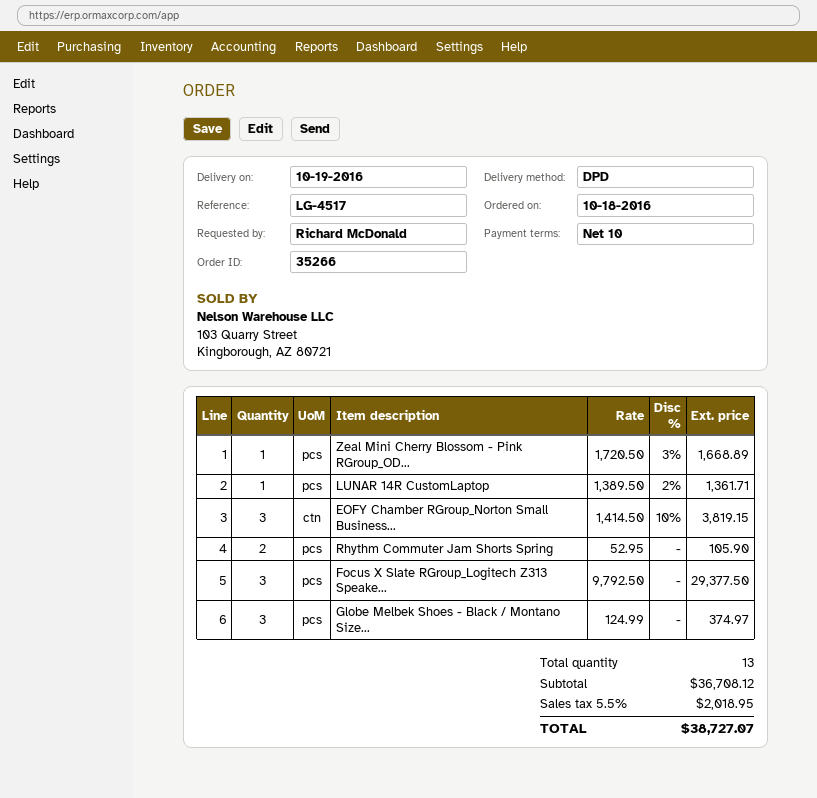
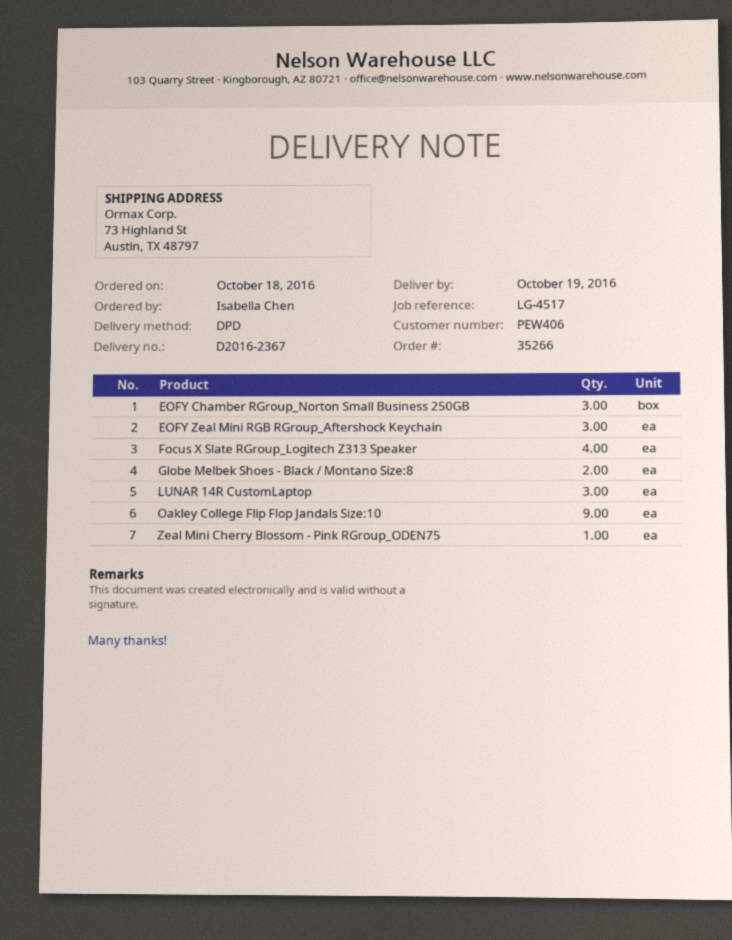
ordered by: Richard McDonald -> Isabella Chen
LUNAR 14R CustomLaptop: 1 -> 3
Rhythm Commuter Jam Shorts Spring: 2 -> none
Focus X Slate RGroup_Logitech Z313 Speake...: 3 -> 4
Globe Melbek Shoes - Black / Montano Size...: 3 -> 2
EOFY Zeal Mini RGB RGroup_Aftershock Keychain: none -> 3
Oakley College Flip Flop Jandals Size:10: none -> 9

